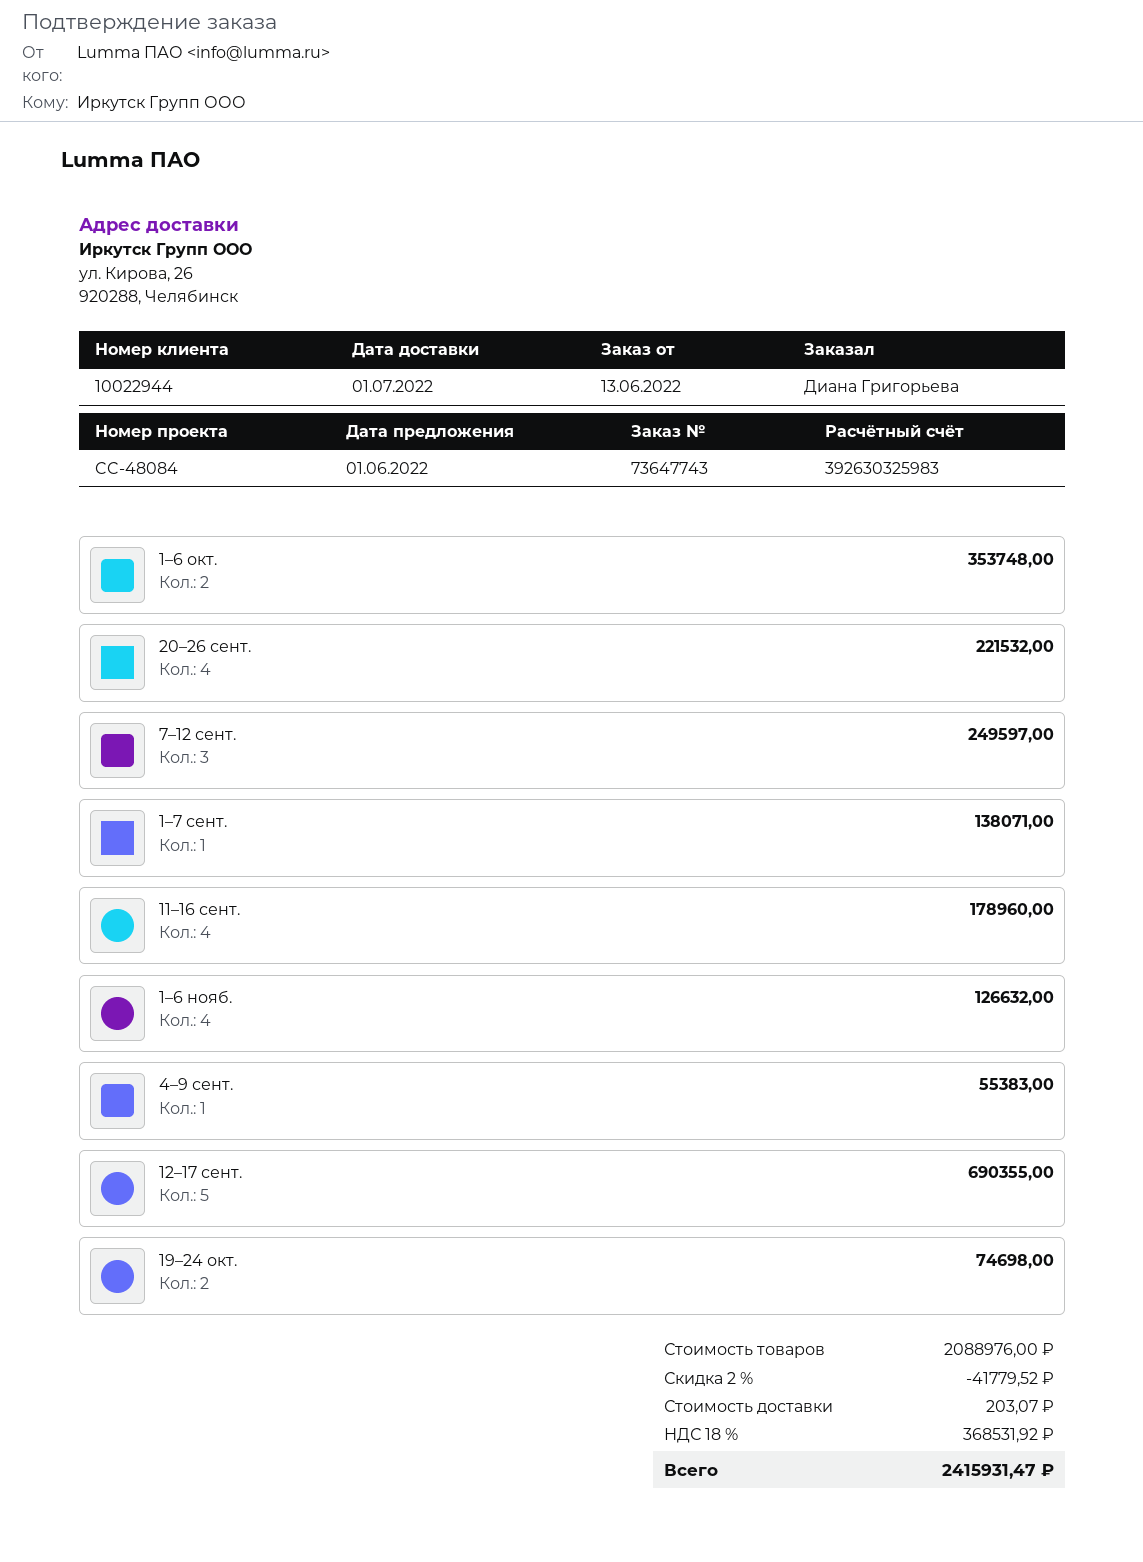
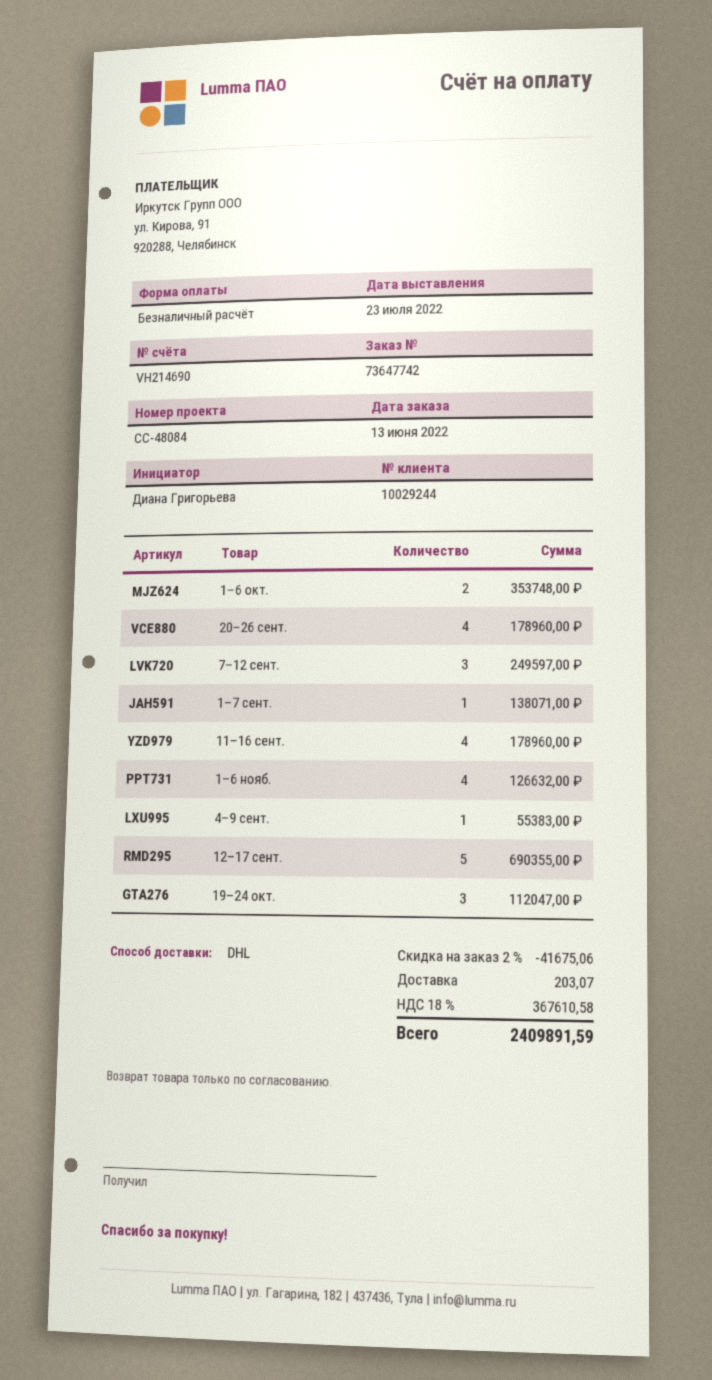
order number: 73647743 -> 73647742
customer number: 10022944 -> 10029244
20–26 сент.: 4 for 221532.00 -> 4 for 178960.00
19–24 окт.: 2 for 74698.00 -> 3 for 112047.00
discount: 2% = 41779.52 -> 2% = 41675.06
tax: 18% = 368531.92 -> 18% = 367610.58
total: 2415931.47 -> 2409891.59

